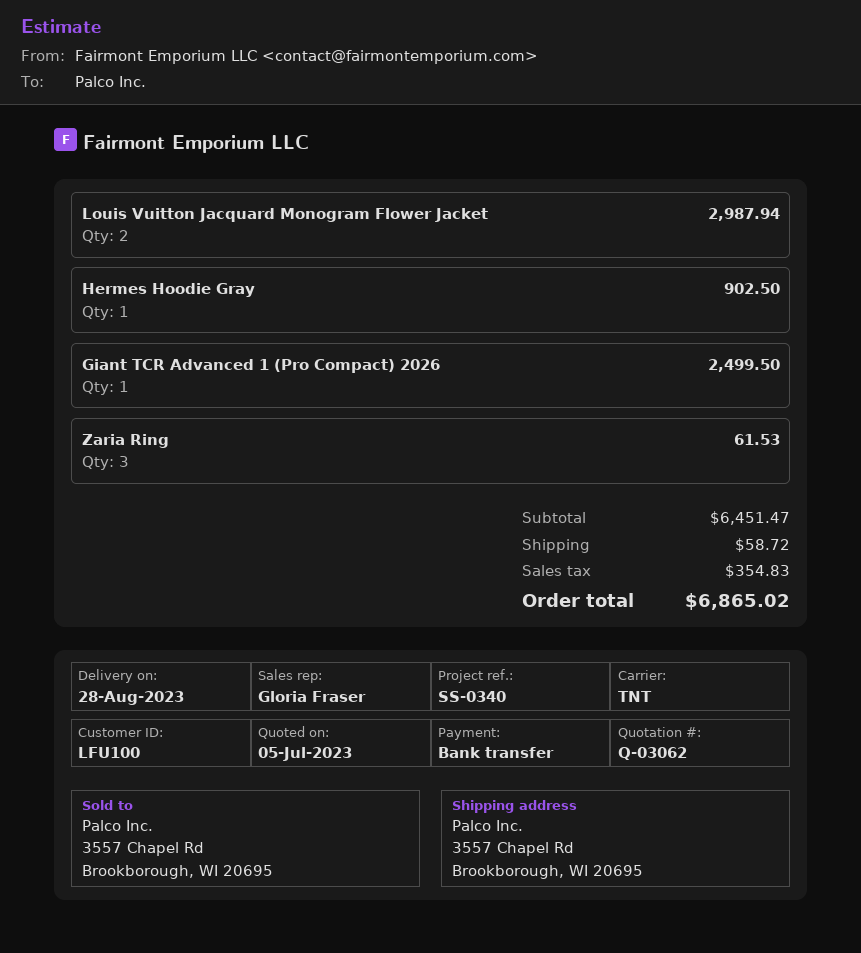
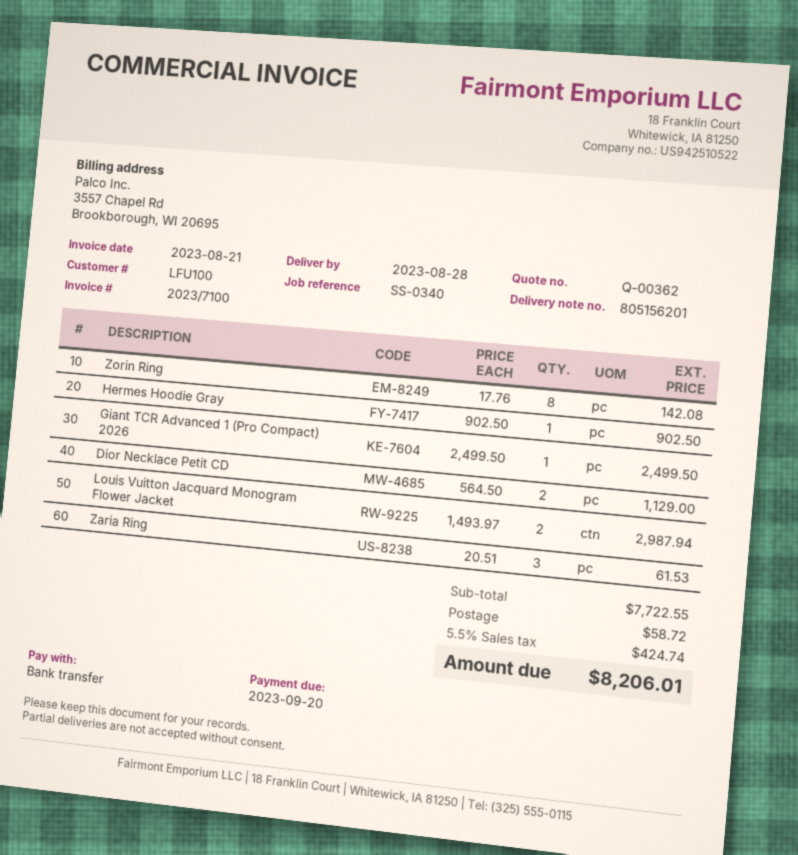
quote number: Q-03062 -> Q-00362
Zorin Ring: none -> 8 for 142.08
Dior Necklace Petit CD: none -> 2 for 1129.00
subtotal: 6451.47 -> 7722.55
tax: 354.83 -> 424.74
total: 6865.02 -> 8206.01

